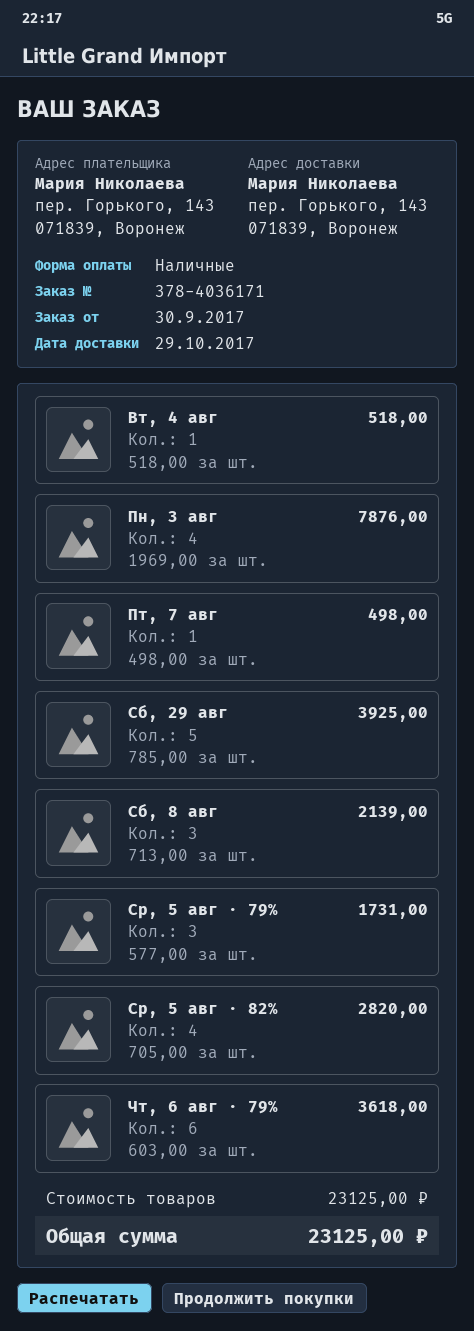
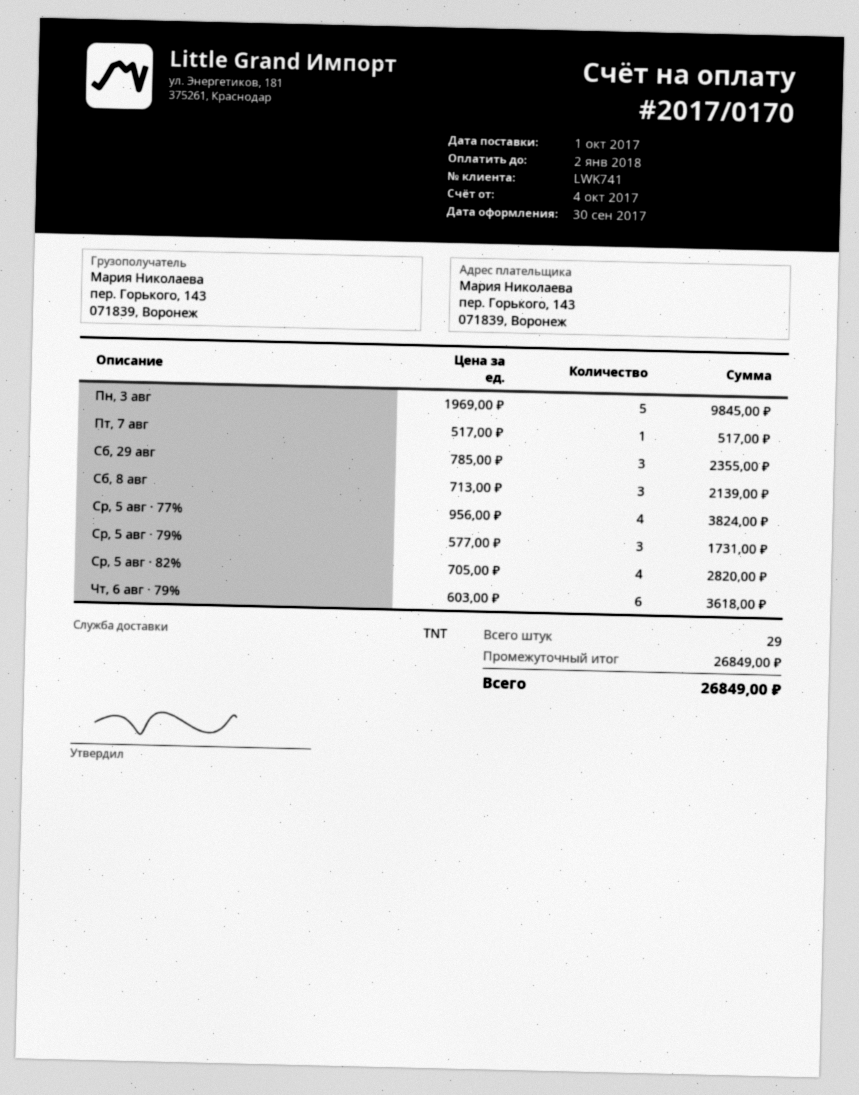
delivery date: 2017-10-29 -> 2017-10-01
Вт, 4 авг: 1 x 518.00 = 518.00 -> none
Пн, 3 авг: 4 x 1969.00 = 7876.00 -> 5 x 1969.00 = 9845.00
Пт, 7 авг: 1 x 498.00 = 498.00 -> 1 x 517.00 = 517.00
Сб, 29 авг: 5 x 785.00 = 3925.00 -> 3 x 785.00 = 2355.00
Ср, 5 авг · 77%: none -> 4 x 956.00 = 3824.00
subtotal: 23125.00 -> 26849.00
total: 23125.00 -> 26849.00

